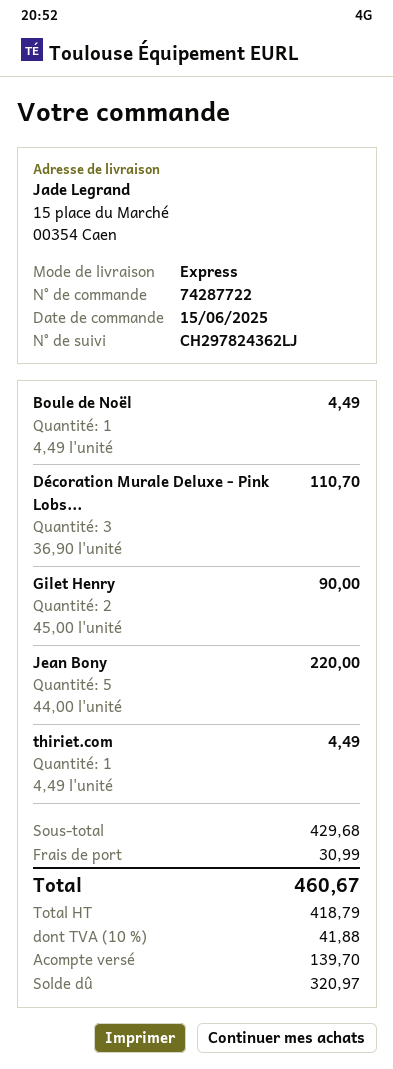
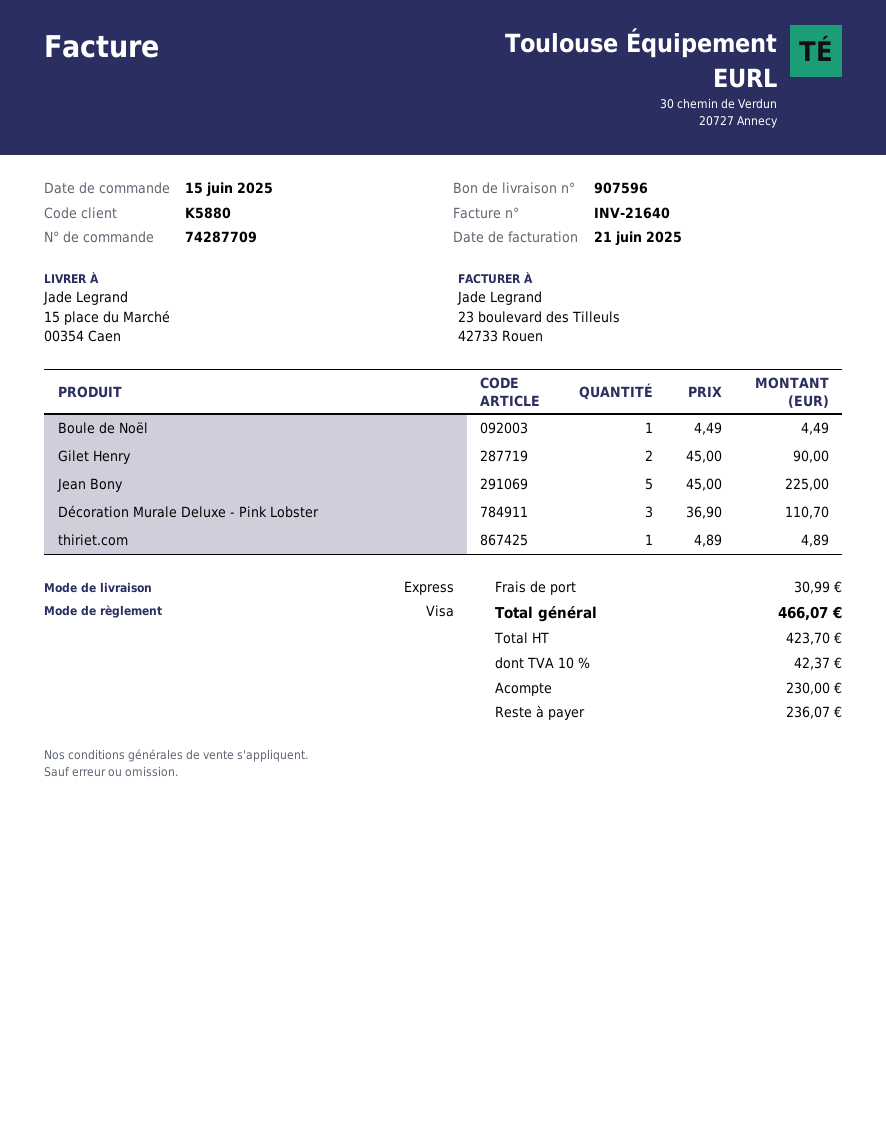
order number: 74287722 -> 74287709
Jean Bony: 5 x 44.00 = 220.00 -> 5 x 45.00 = 225.00
thiriet.com: 1 x 4.49 = 4.49 -> 1 x 4.89 = 4.89
net: 418.79 -> 423.70
tax: 10% = 41.88 -> 10% = 42.37
total: 460.67 -> 466.07
deposit: 139.70 -> 230.00
balance: 320.97 -> 236.07

